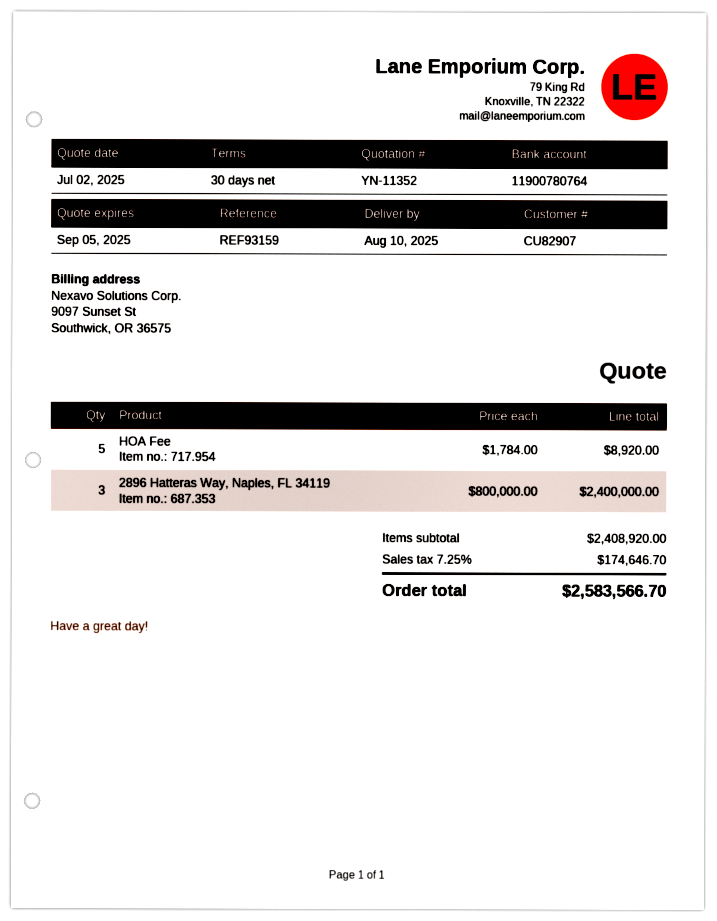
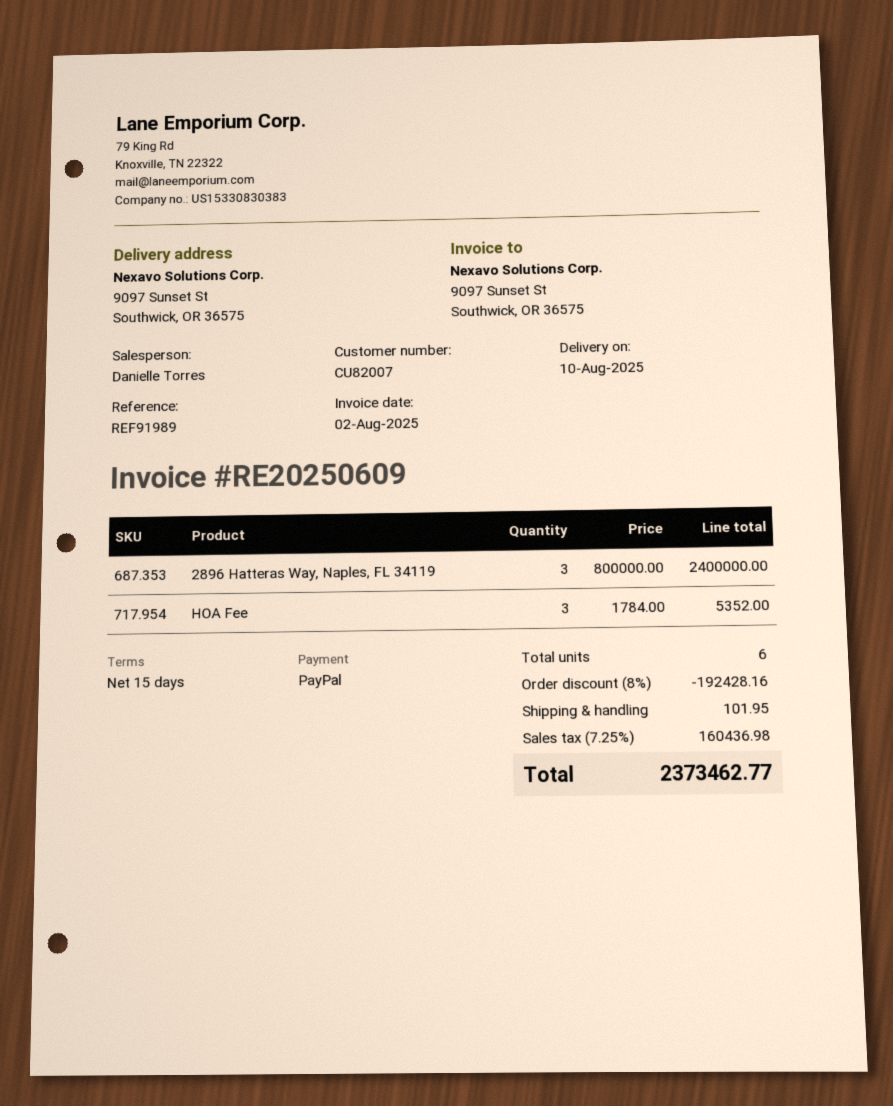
payment terms: 30 days -> 15 days
customer number: CU82907 -> CU82007
reference: REF93159 -> REF91989
HOA Fee: 5 x 1784.00 = 8920.00 -> 3 x 1784.00 = 5352.00
discount: none -> 8% = 192428.16
shipping: none -> 101.95
tax: 7.25% = 174646.70 -> 7.25% = 160436.98
total: 2583566.70 -> 2373462.77

